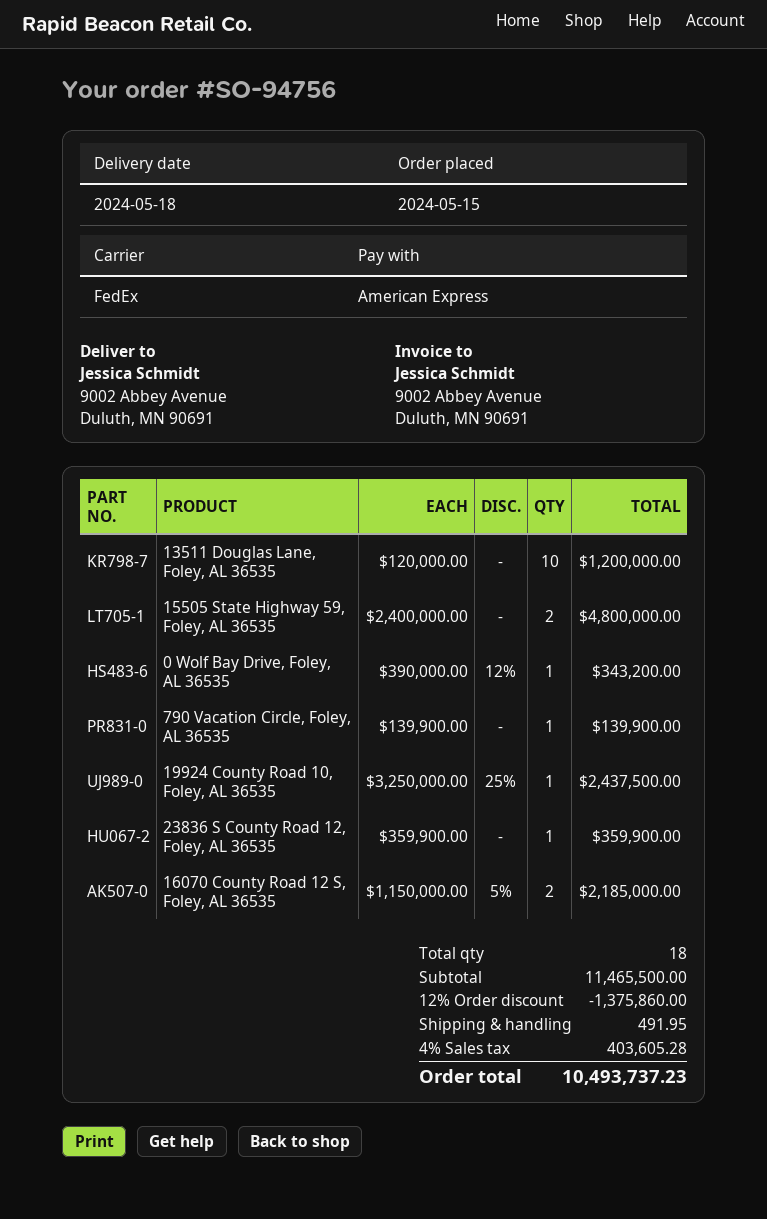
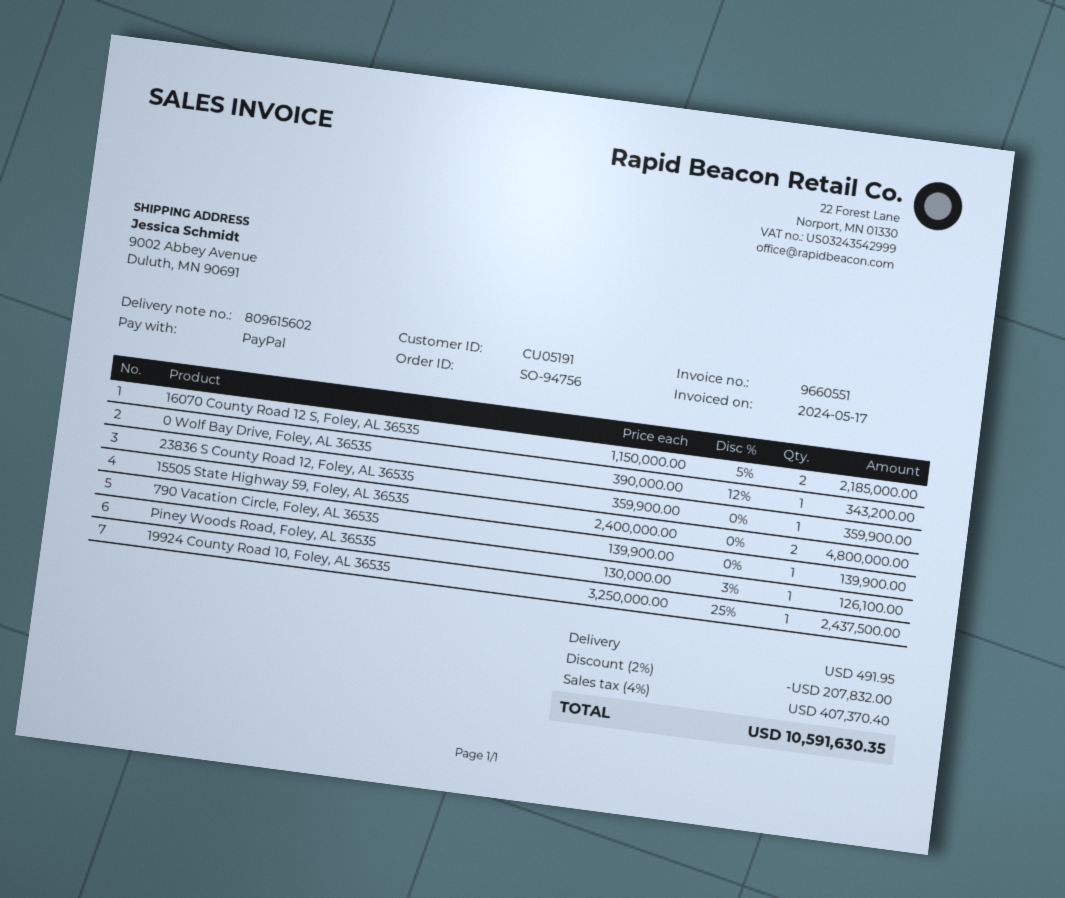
payment method: American Express -> PayPal
13511 Douglas Lane, Foley, AL 36535: 10 x 120000.00 = 1200000.00 -> none
Piney Woods Road, Foley, AL 36535: none -> 1 x 130000.00 - 3% = 126100.00
discount: 12% = 1375860.00 -> 2% = 207832.00
tax: 4% = 403605.28 -> 4% = 407370.40
total: 10493737.23 -> 10591630.35

